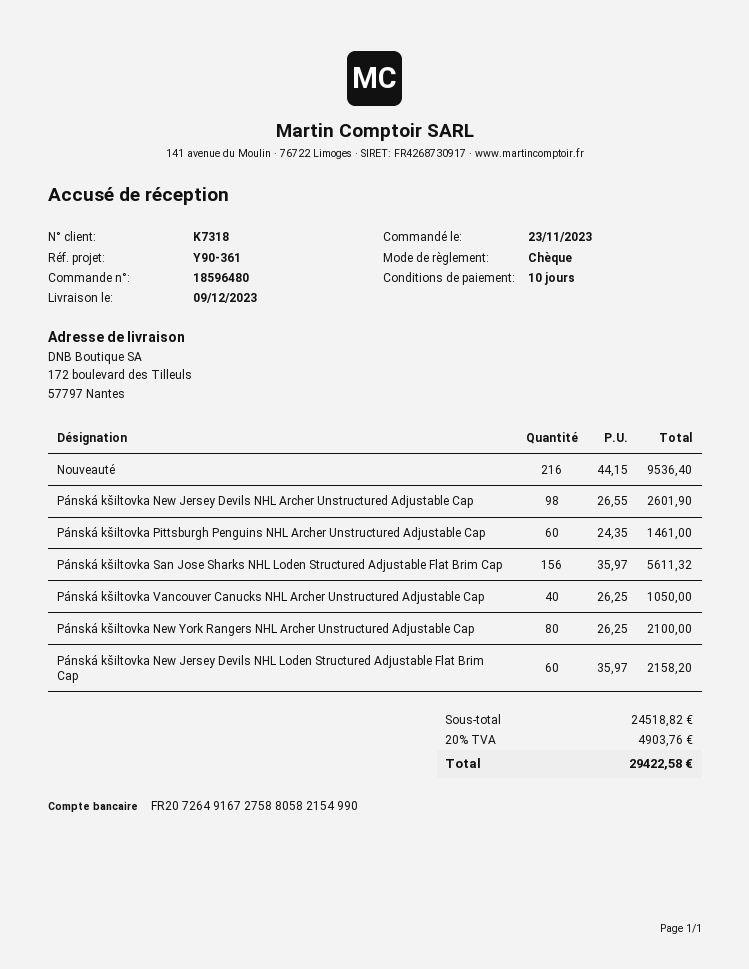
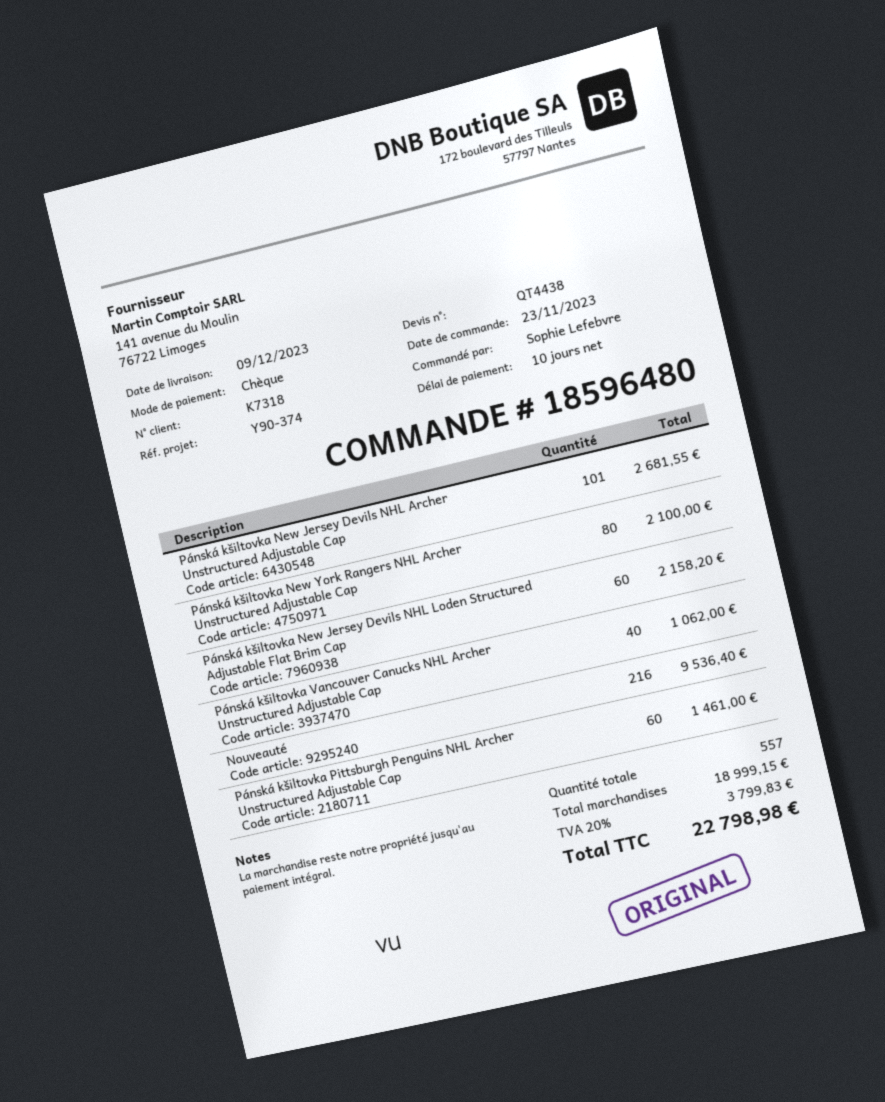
reference: Y90-361 -> Y90-374
Pánská kšiltovka New Jersey Devils NHL Archer Unstructured Adjustable Cap: 98 for 2601.90 -> 101 for 2681.55
Pánská kšiltovka San Jose Sharks NHL Loden Structured Adjustable Flat Brim Cap: 156 for 5611.32 -> none
Pánská kšiltovka Vancouver Canucks NHL Archer Unstructured Adjustable Cap: 40 for 1050.00 -> 40 for 1062.00
subtotal: 24518.82 -> 18999.15
tax: 20% = 4903.76 -> 20% = 3799.83
total: 29422.58 -> 22798.98

